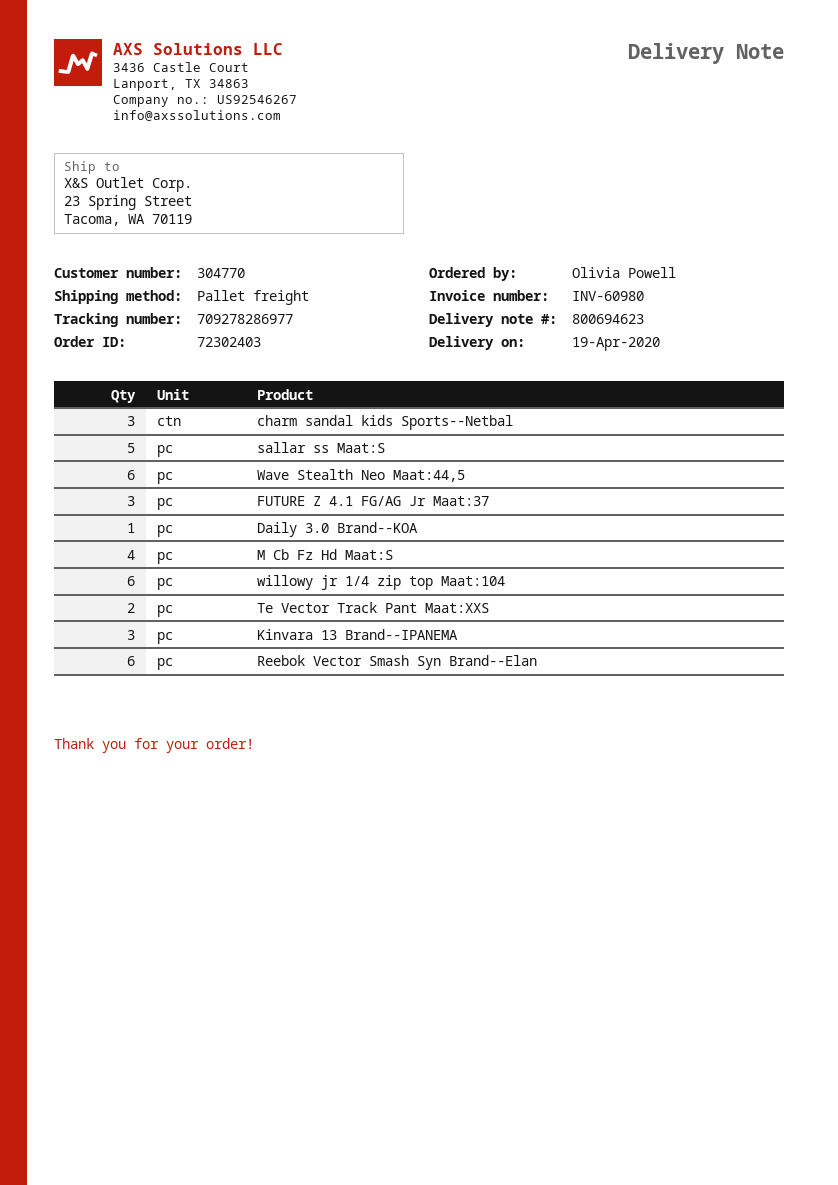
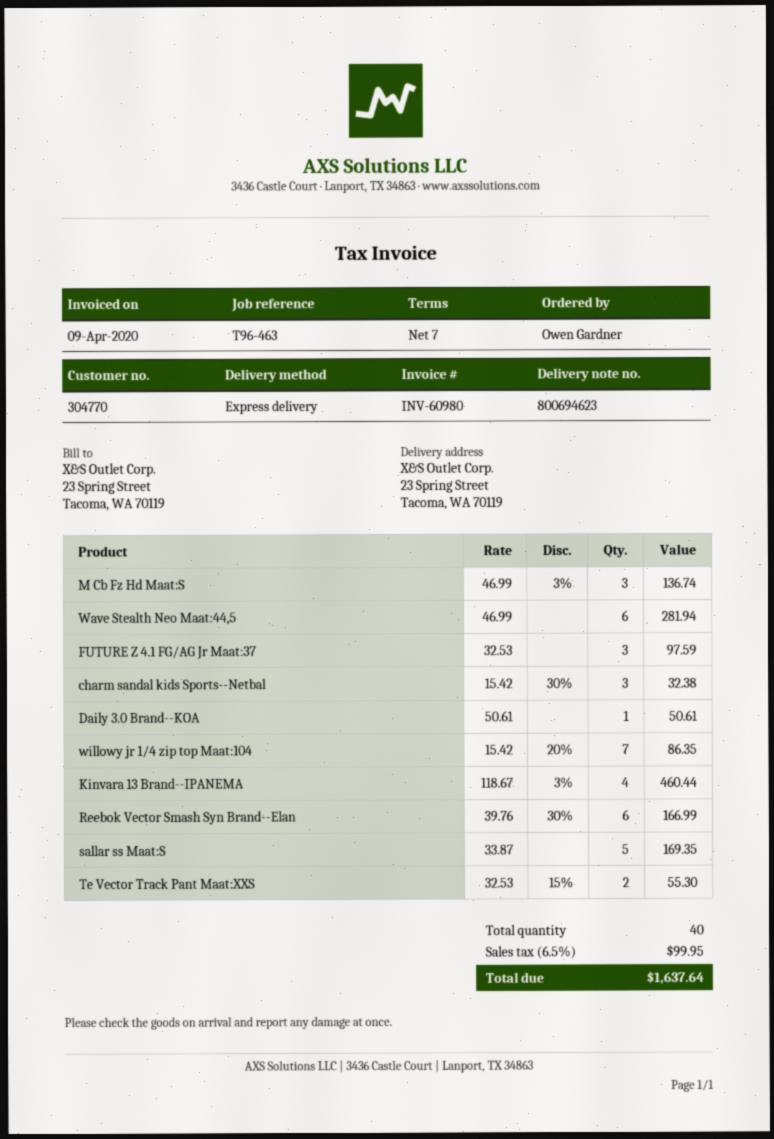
ordered by: Olivia Powell -> Owen Gardner
shipping method: pallet freight -> express
M Cb Fz Hd Maat:S: 4 -> 3
willowy jr 1/4 zip top Maat:104: 6 -> 7
Kinvara 13 Brand--IPANEMA: 3 -> 4

